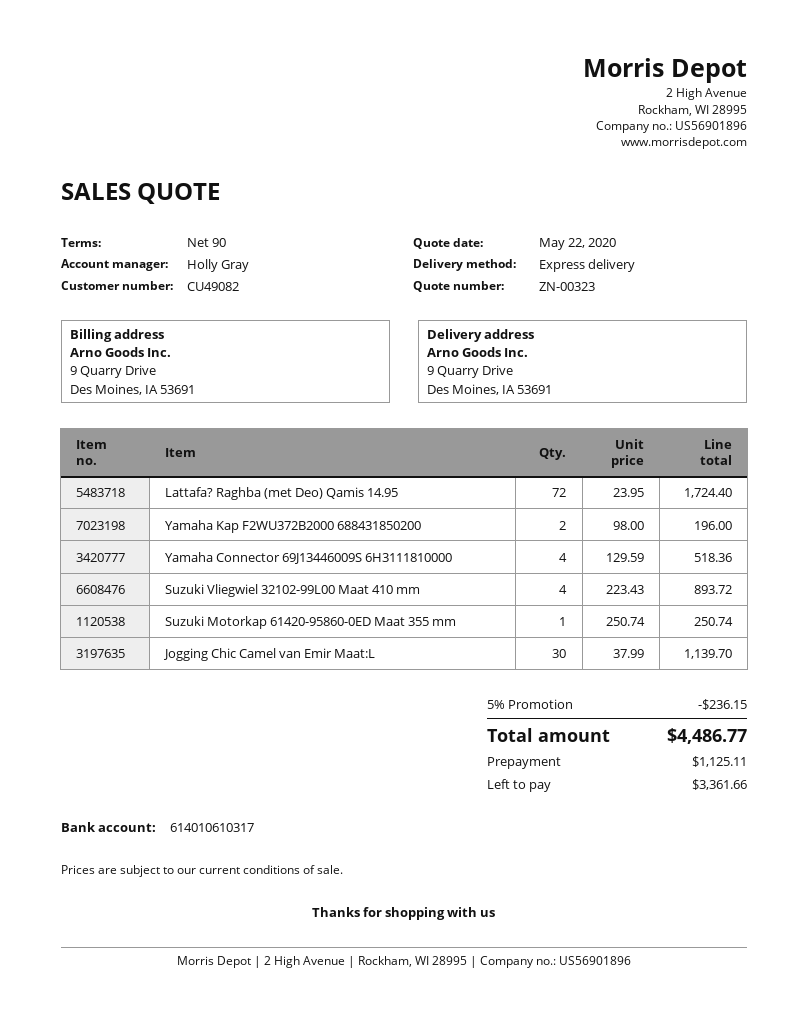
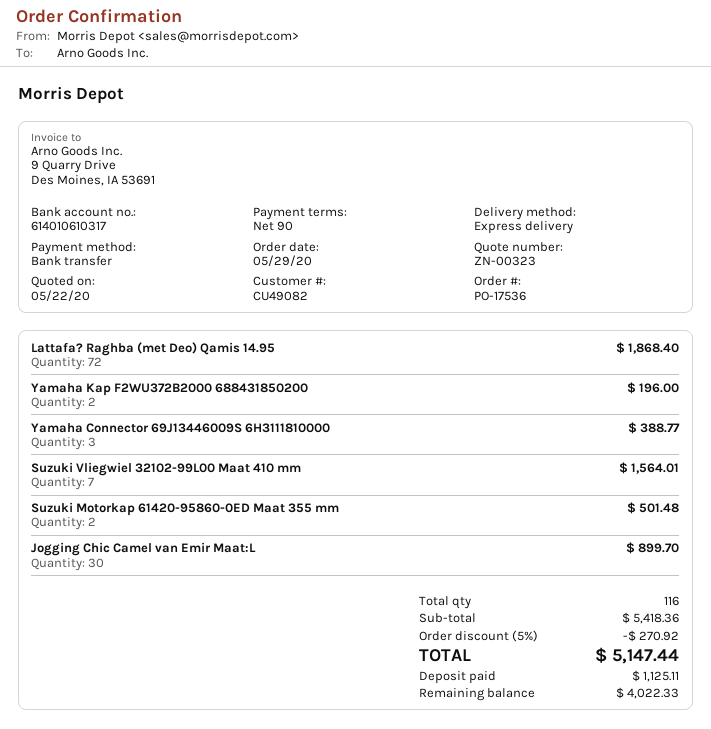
Lattafa? Raghba (met Deo) Qamis 14.95: 72 for 1724.40 -> 72 for 1868.40
Yamaha Connector 69J13446009S 6H3111810000: 4 for 518.36 -> 3 for 388.77
Suzuki Vliegwiel 32102-99L00 Maat 410 mm: 4 for 893.72 -> 7 for 1564.01
Suzuki Motorkap 61420-95860-0ED Maat 355 mm: 1 for 250.74 -> 2 for 501.48
Jogging Chic Camel van Emir Maat:L: 30 for 1139.70 -> 30 for 899.70
discount: 5% = 236.15 -> 5% = 270.92
total: 4486.77 -> 5147.44
balance: 3361.66 -> 4022.33

